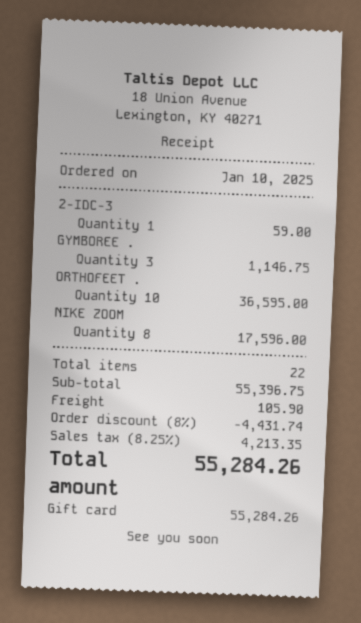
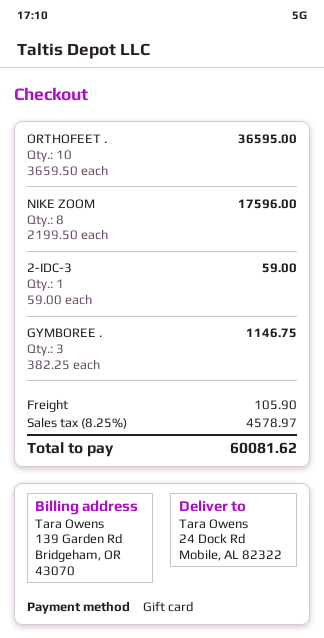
discount: 8% = 4431.74 -> none
tax: 8.25% = 4213.35 -> 8.25% = 4578.97
total: 55284.26 -> 60081.62

